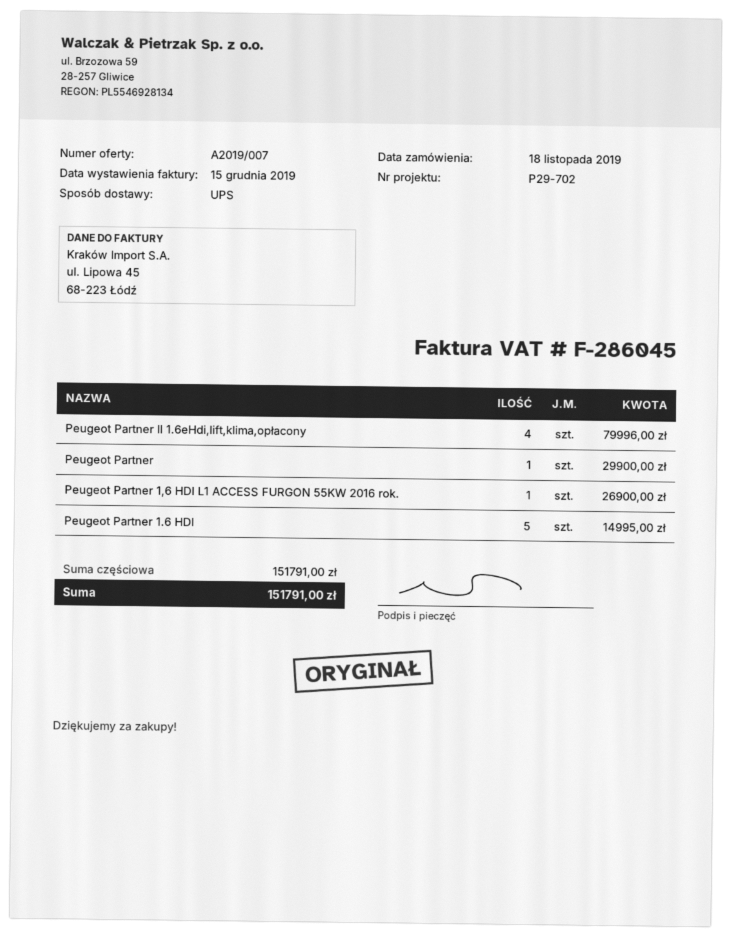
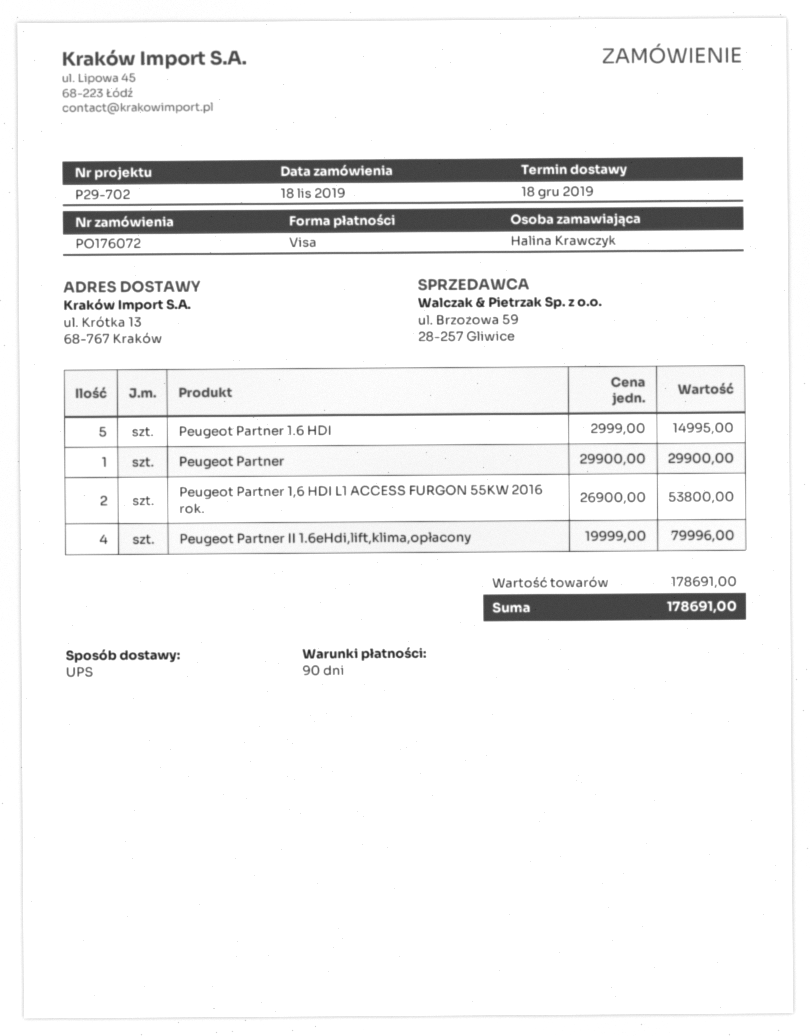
Peugeot Partner 1,6 HDI L1 ACCESS FURGON 55KW 2016 rok.: 1 for 26900.00 -> 2 for 53800.00
subtotal: 151791.00 -> 178691.00
total: 151791.00 -> 178691.00

